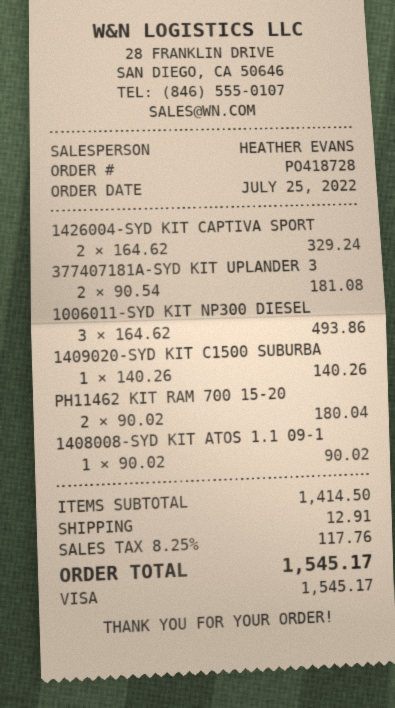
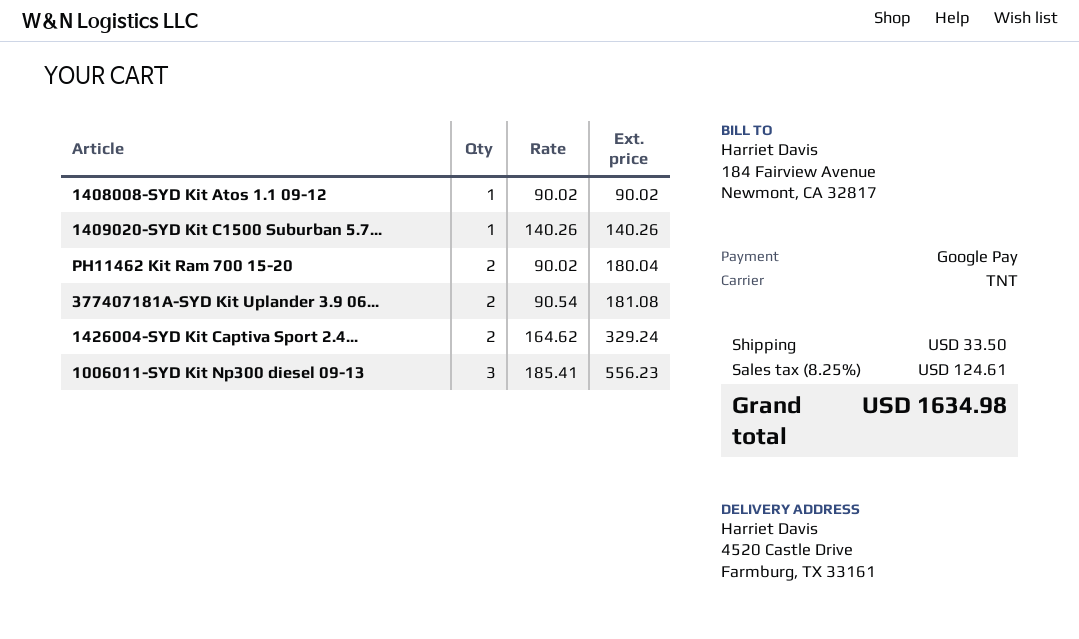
payment method: Visa -> Google Pay
1006011-SYD KIT NP300 DIESEL: 3 x 164.62 = 493.86 -> 3 x 185.41 = 556.23
shipping: 12.91 -> 33.50
tax: 8.25% = 117.76 -> 8.25% = 124.61
total: 1545.17 -> 1634.98

